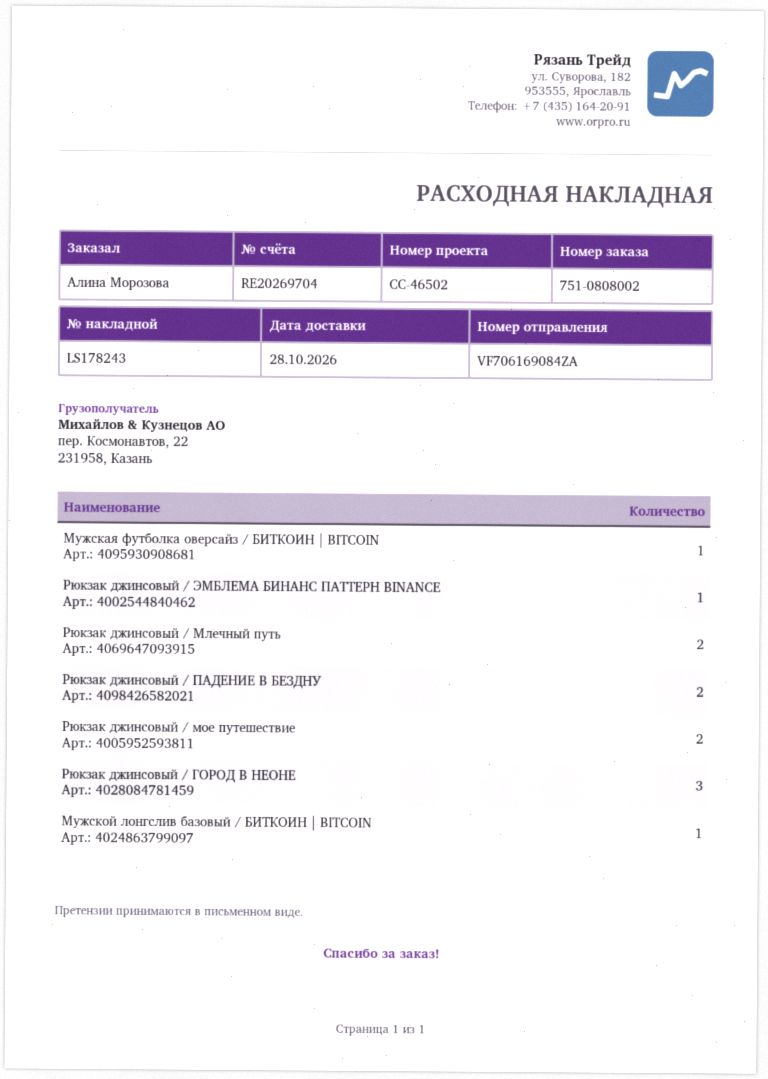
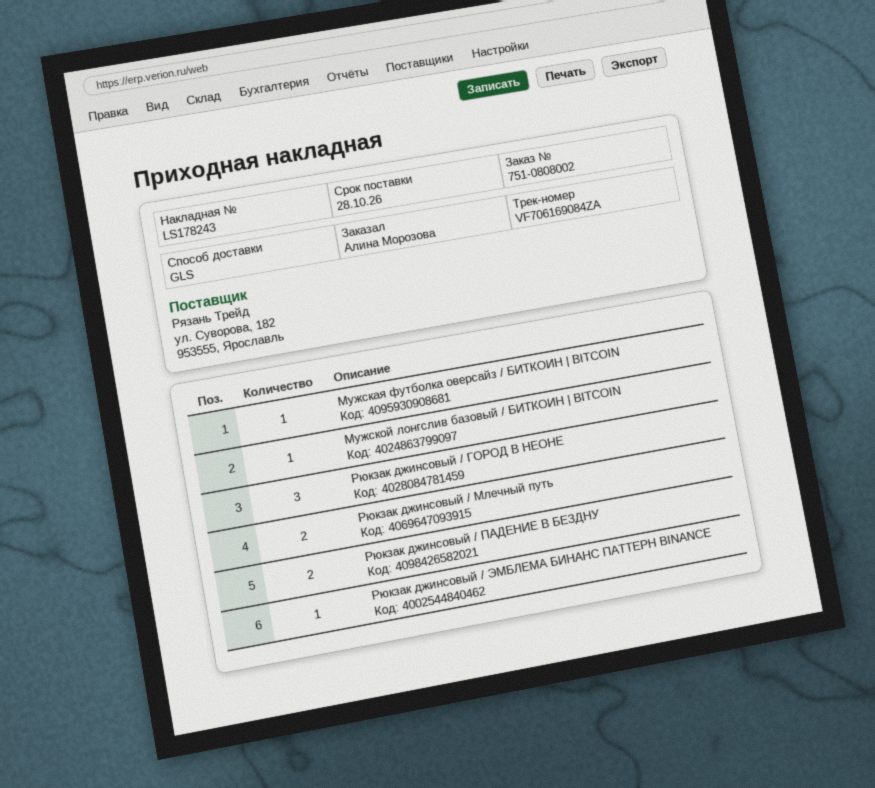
Рюкзак джинсовый / мое путешествие: 2 -> none

